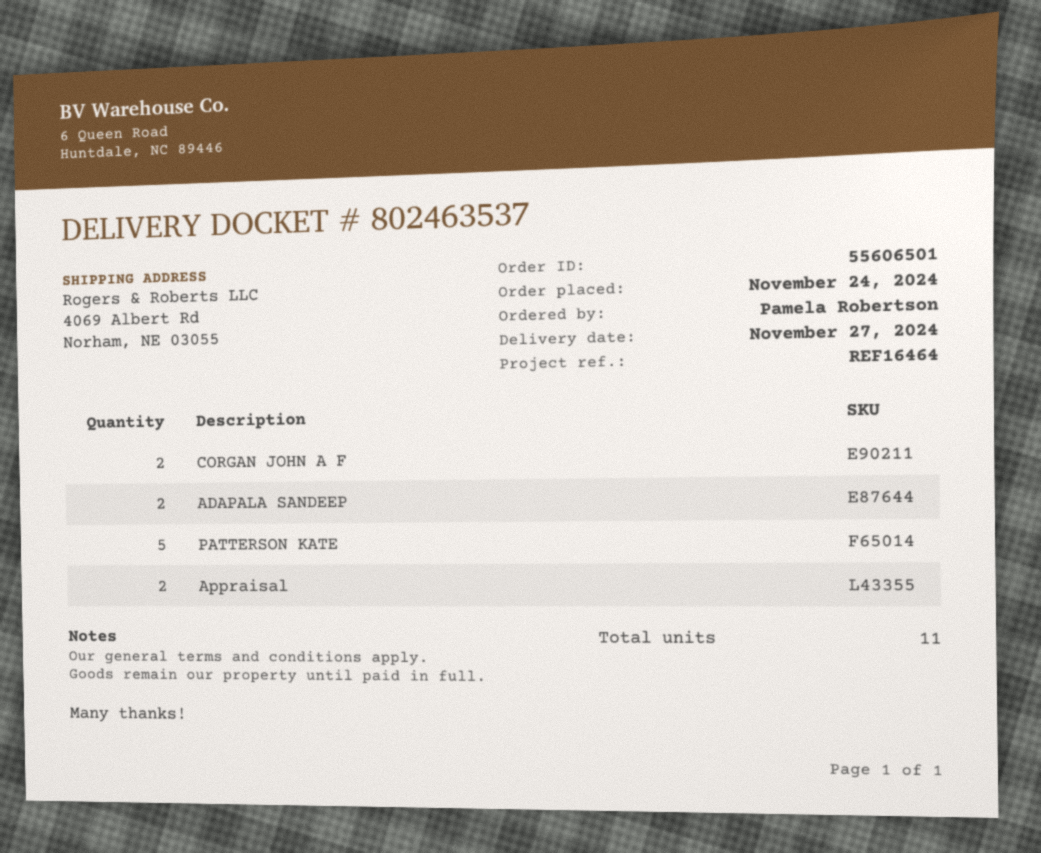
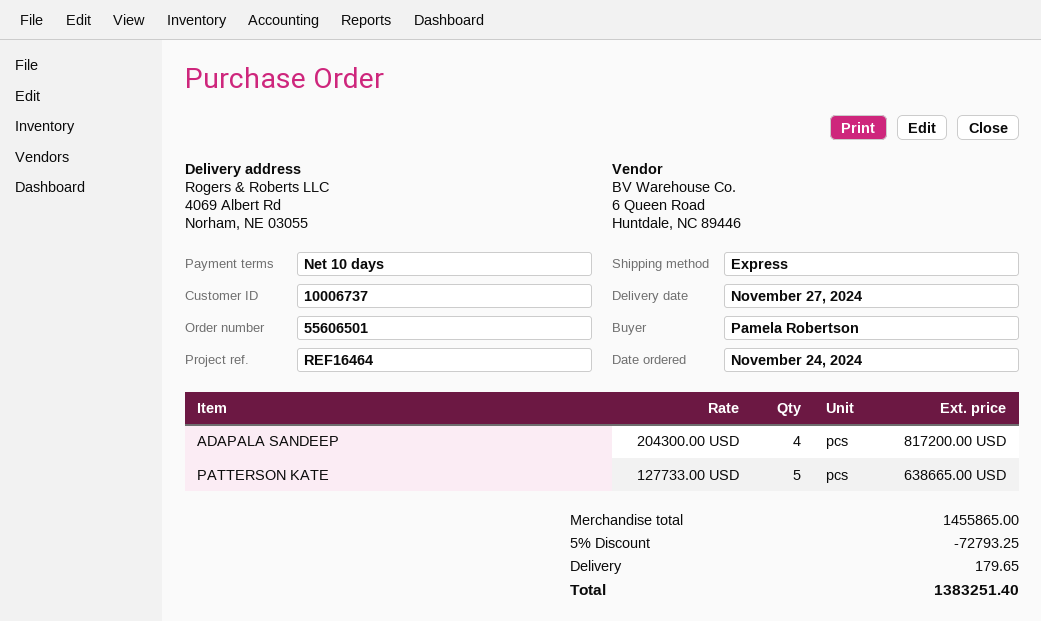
CORGAN JOHN A F: 2 -> none
ADAPALA SANDEEP: 2 -> 4
Appraisal: 2 -> none

